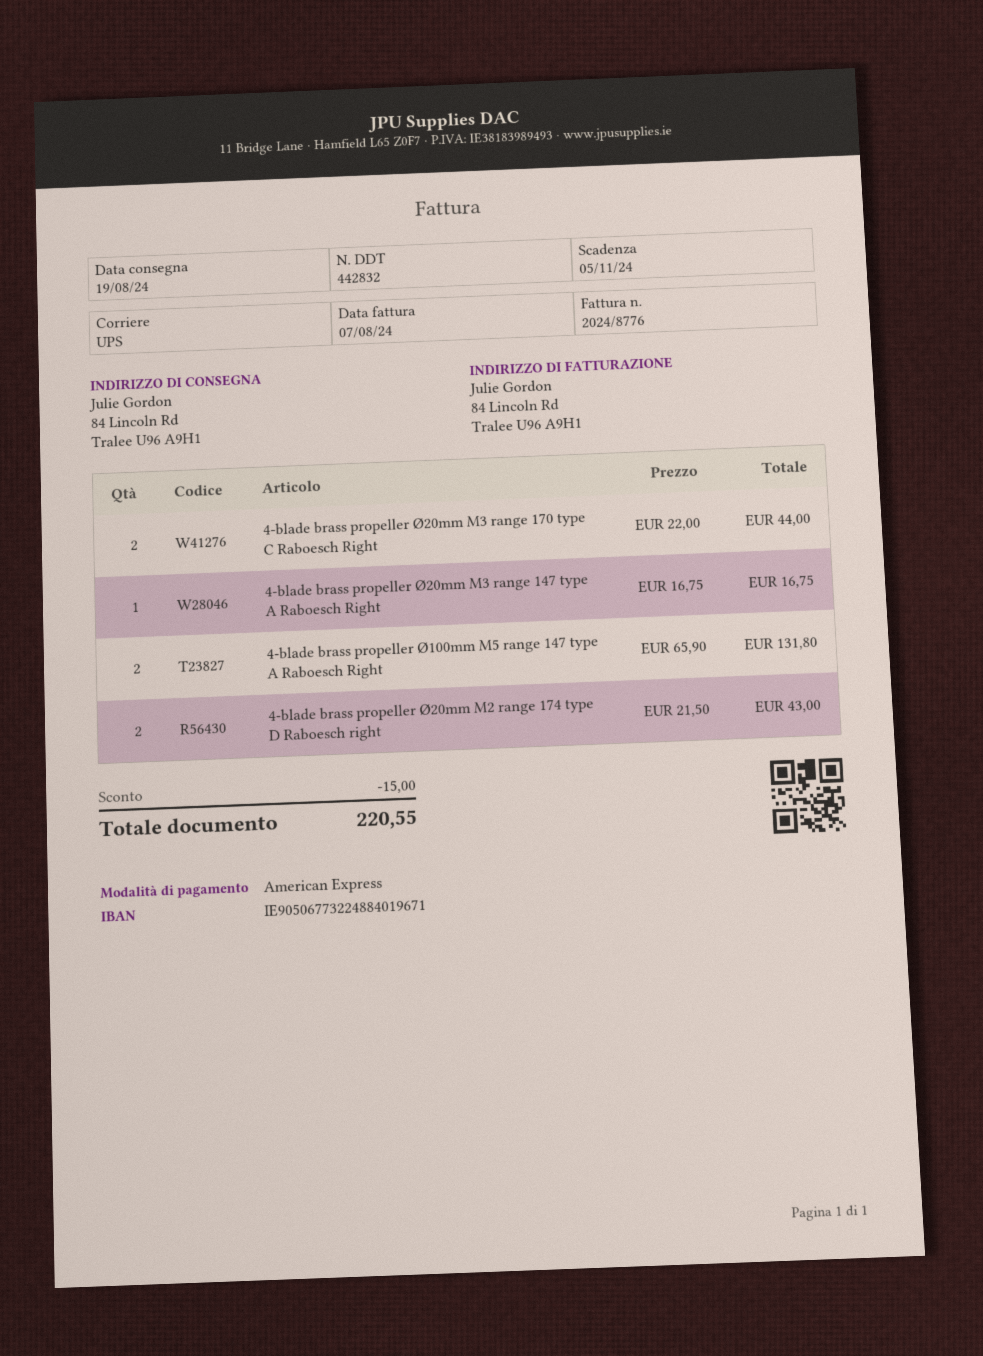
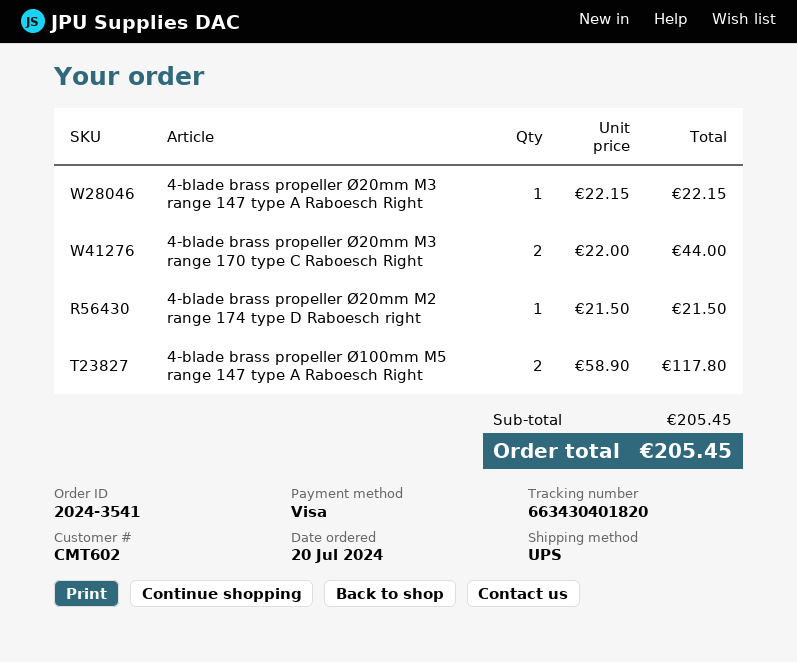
payment method: American Express -> Visa
4-blade brass propeller Ø20mm M3 range 147 type A Raboesch Right: 1 x 16.75 = 16.75 -> 1 x 22.15 = 22.15
4-blade brass propeller Ø100mm M5 range 147 type A Raboesch Right: 2 x 65.90 = 131.80 -> 2 x 58.90 = 117.80
4-blade brass propeller Ø20mm M2 range 174 type D Raboesch right: 2 x 21.50 = 43.00 -> 1 x 21.50 = 21.50
discount: 15.00 -> none
total: 220.55 -> 205.45

